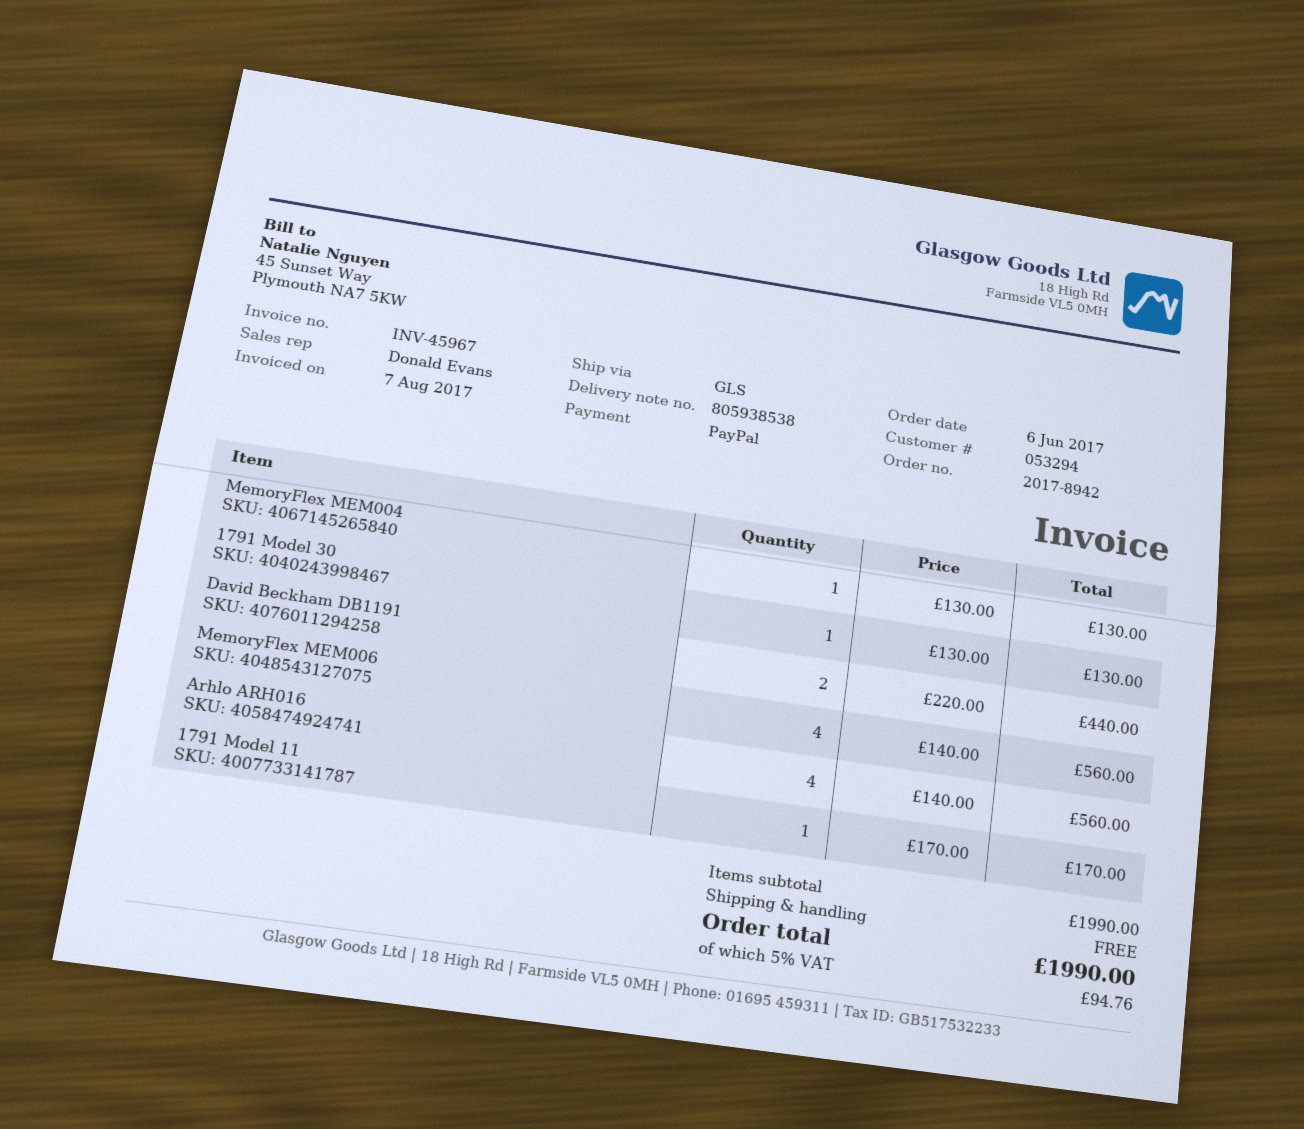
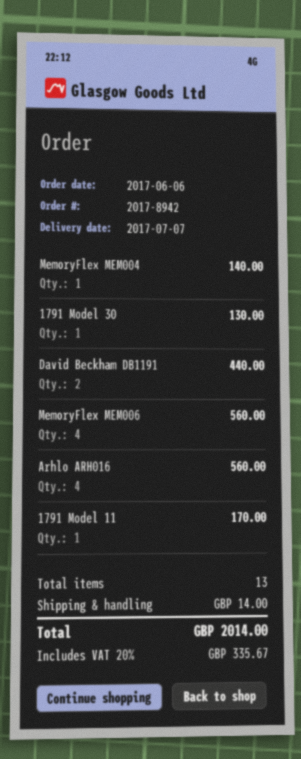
MemoryFlex MEM004: 1 for 130.00 -> 1 for 140.00
shipping: 0.00 -> 14.00
tax: 5% = 94.76 -> 20% = 335.67
total: 1990.00 -> 2014.00

